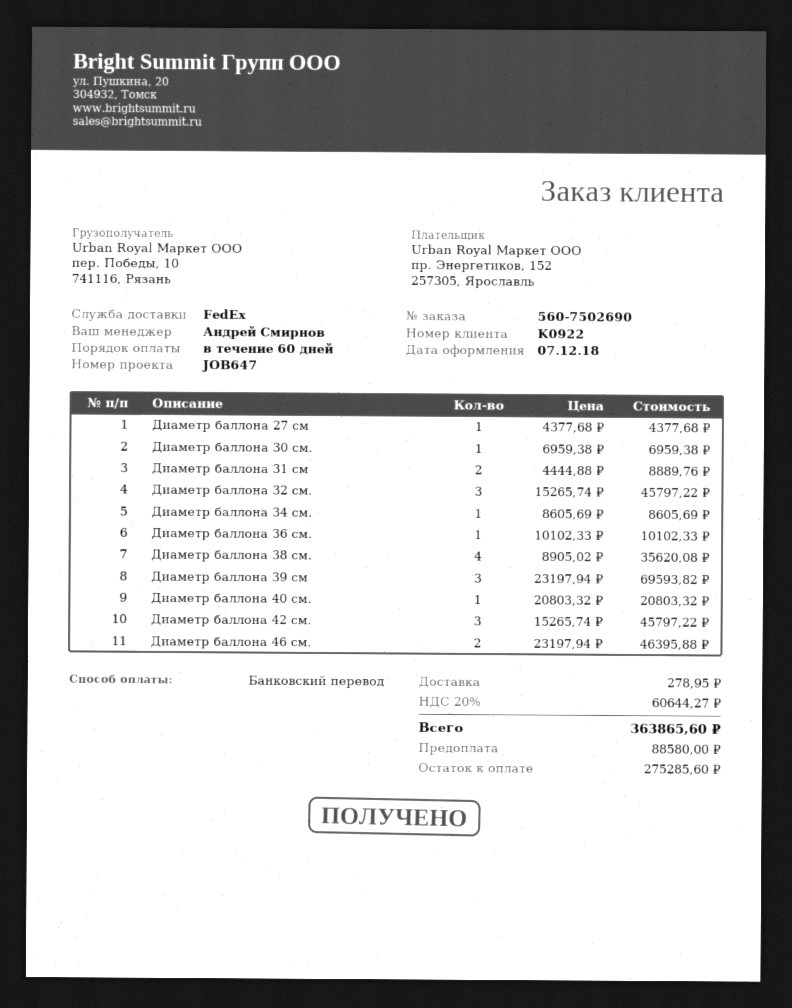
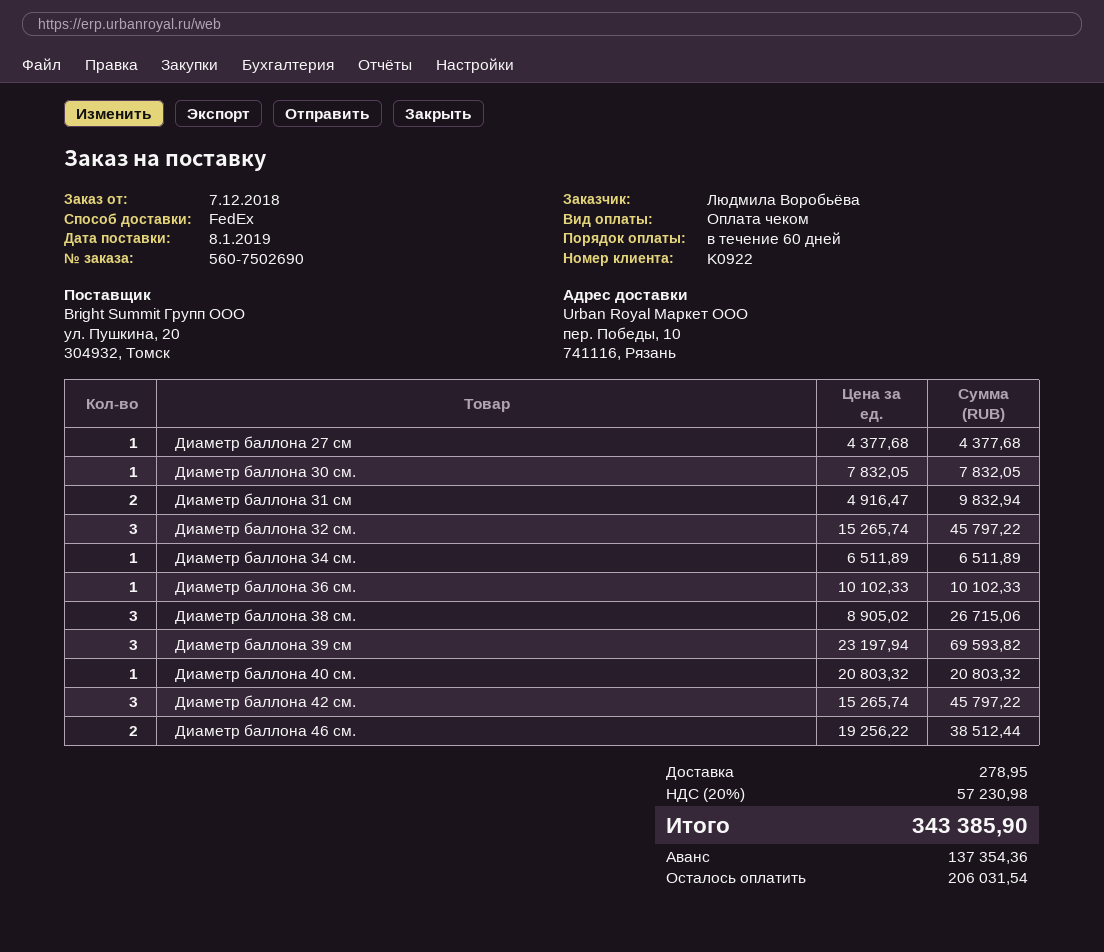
payment method: bank transfer -> cheque
Диаметр баллона 30 см.: 1 x 6959.38 = 6959.38 -> 1 x 7832.05 = 7832.05
Диаметр баллона 31 см: 2 x 4444.88 = 8889.76 -> 2 x 4916.47 = 9832.94
Диаметр баллона 34 см.: 1 x 8605.69 = 8605.69 -> 1 x 6511.89 = 6511.89
Диаметр баллона 38 см.: 4 x 8905.02 = 35620.08 -> 3 x 8905.02 = 26715.06
Диаметр баллона 46 см.: 2 x 23197.94 = 46395.88 -> 2 x 19256.22 = 38512.44
tax: 20% = 60644.27 -> 20% = 57230.98
total: 363865.60 -> 343385.90
deposit: 88580.00 -> 137354.36
balance: 275285.60 -> 206031.54

